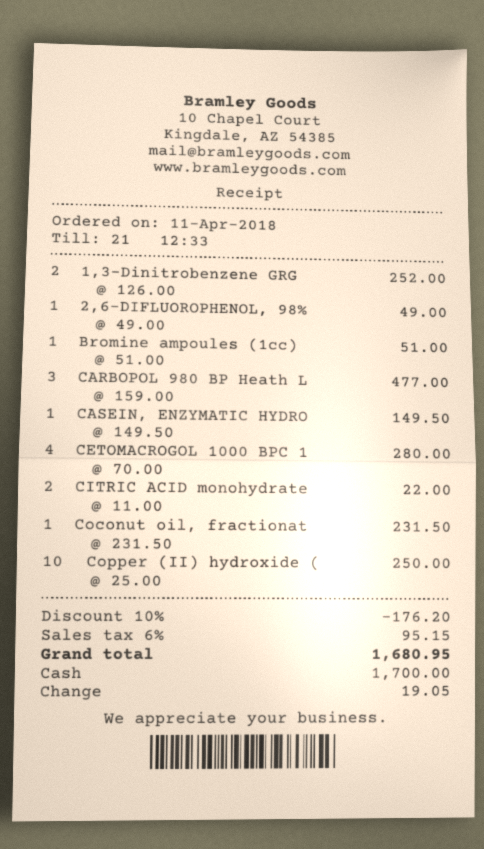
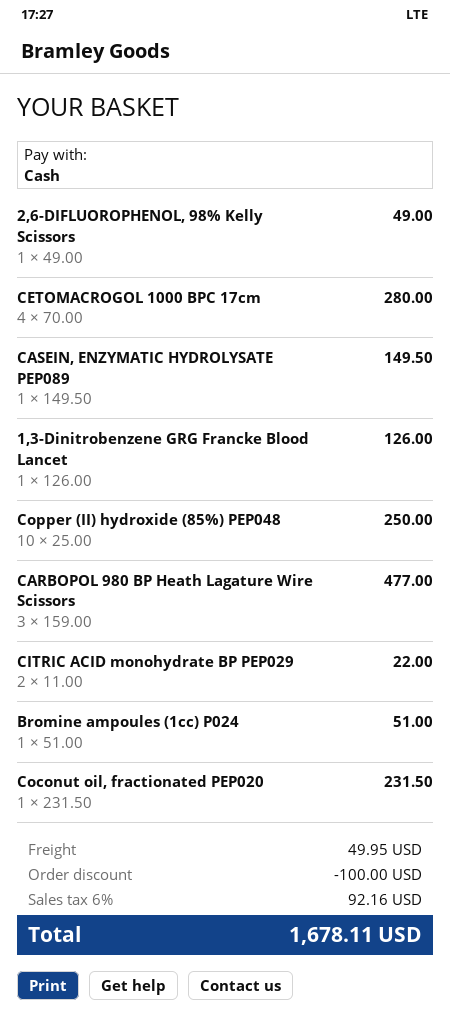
1,3-Dinitrobenzene GRG: 2 x 126.00 = 252.00 -> 1 x 126.00 = 126.00
discount: 176.20 -> 100.00
shipping: none -> 49.95
tax: 6% = 95.15 -> 6% = 92.16
total: 1680.95 -> 1678.11

